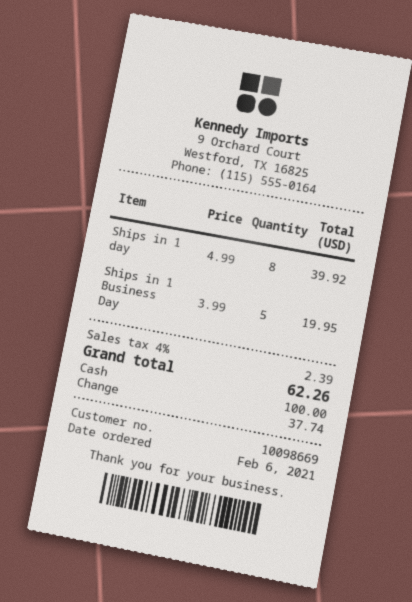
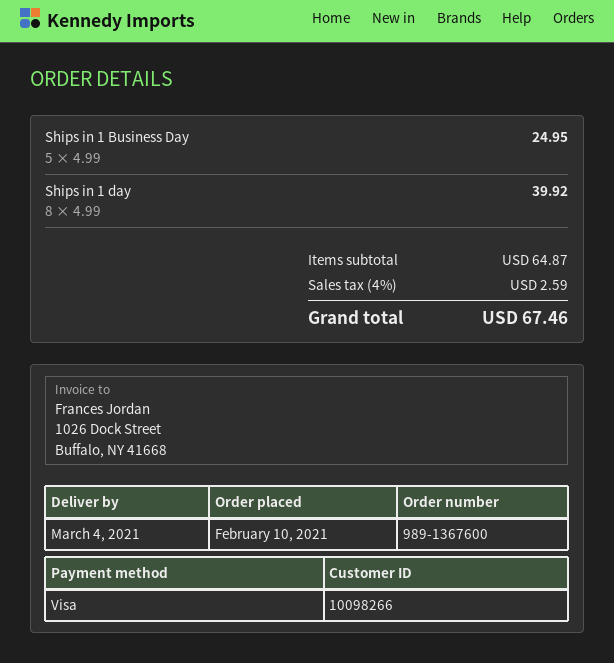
order date: 2021-02-06 -> 2021-02-10
customer number: 10098669 -> 10098266
payment method: cash -> Visa
Ships in 1 Business Day: 5 x 3.99 = 19.95 -> 5 x 4.99 = 24.95
tax: 4% = 2.39 -> 4% = 2.59
total: 62.26 -> 67.46

